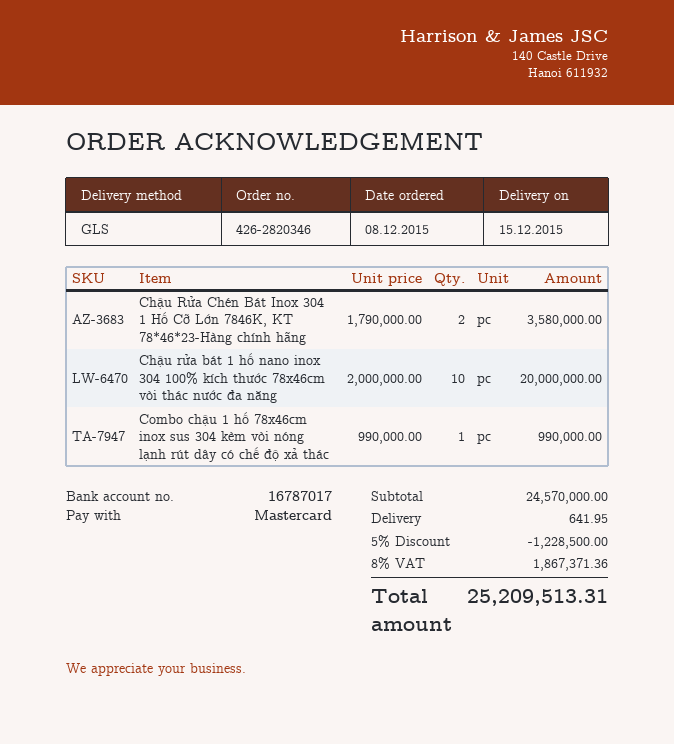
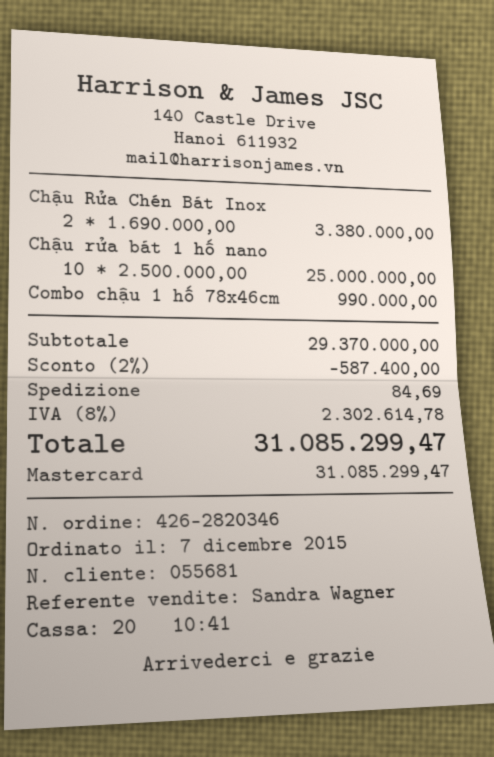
order date: 2015-12-08 -> 2015-12-07
Chậu Rửa Chén Bát Inox 304 1 Hố Cỡ Lớn 7846K, KT 78*46*23-Hàng chính hãng: 2 x 1790000.00 = 3580000.00 -> 2 x 1690000.00 = 3380000.00
Chậu rửa bát 1 hố nano inox 304 100% kích thước 78x46cm vòi thác nước đa năng: 10 x 2000000.00 = 20000000.00 -> 10 x 2500000.00 = 25000000.00
subtotal: 24570000.00 -> 29370000.00
discount: 5% = 1228500.00 -> 2% = 587400.00
shipping: 641.95 -> 84.69
tax: 8% = 1867371.36 -> 8% = 2302614.78
total: 25209513.31 -> 31085299.47

